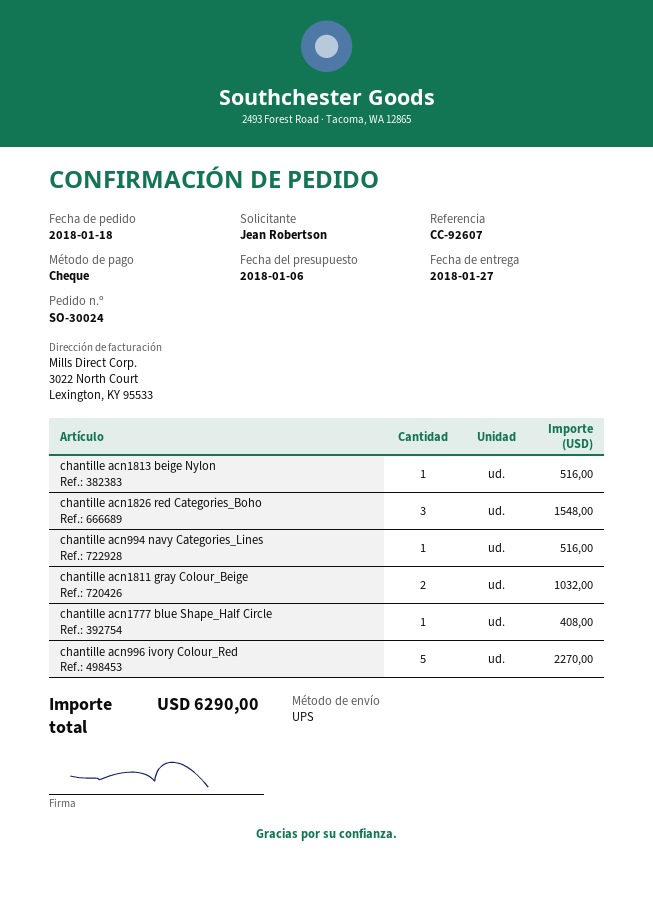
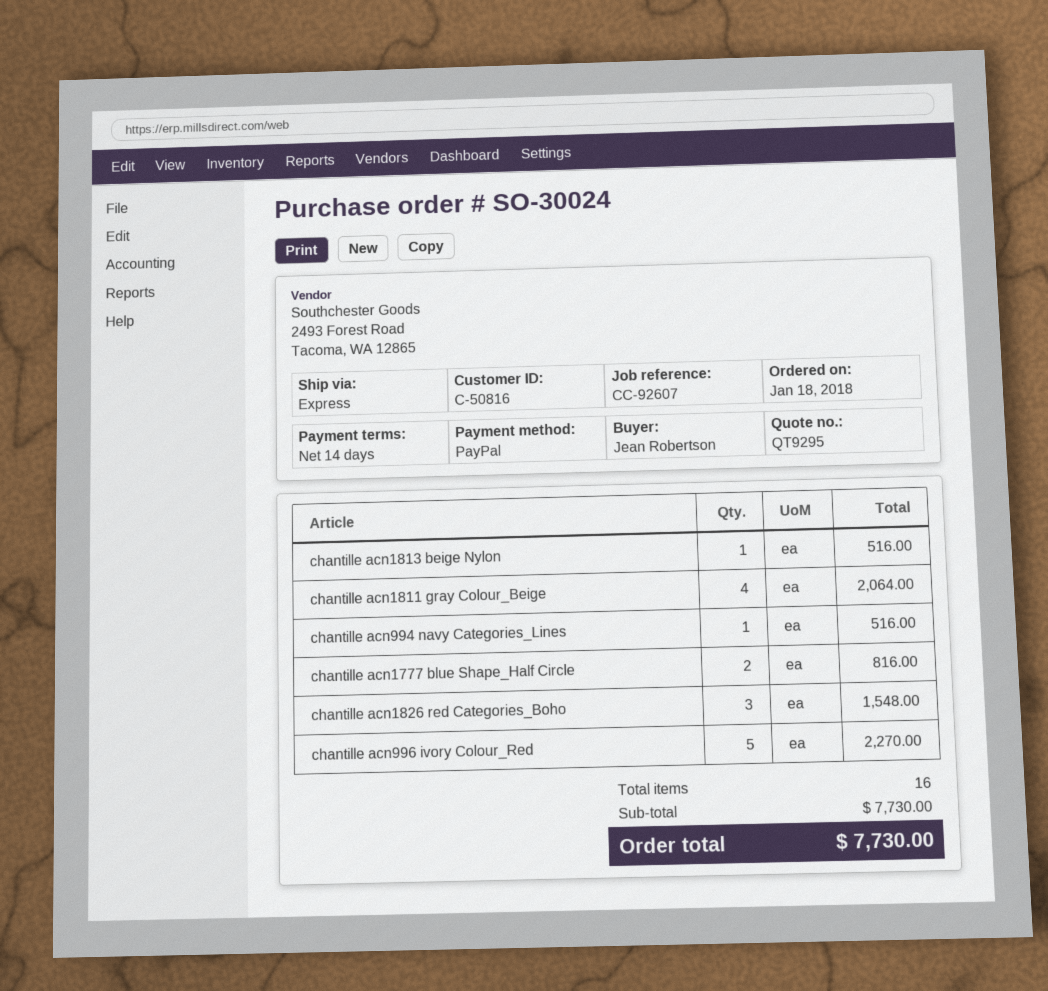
payment method: cheque -> PayPal
shipping method: UPS -> express
chantille acn1811 gray Colour_Beige: 2 for 1032.00 -> 4 for 2064.00
chantille acn1777 blue Shape_Half Circle: 1 for 408.00 -> 2 for 816.00
total: 6290.00 -> 7730.00

